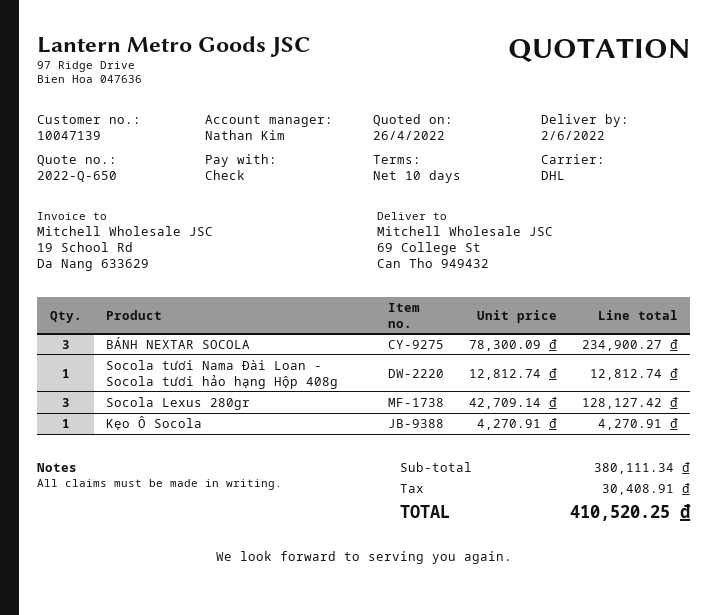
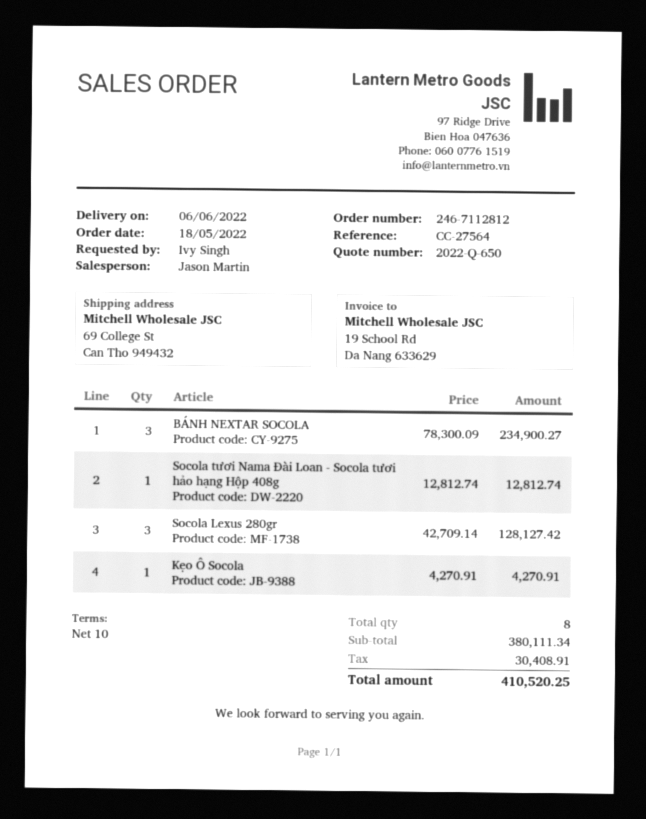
delivery date: 2022-06-02 -> 2022-06-06
sales rep: Nathan Kim -> Jason Martin

